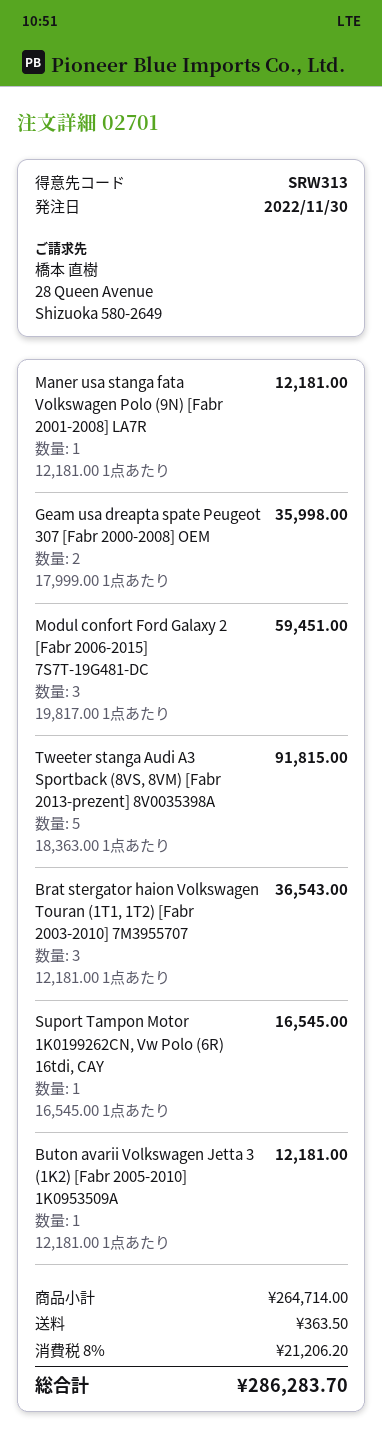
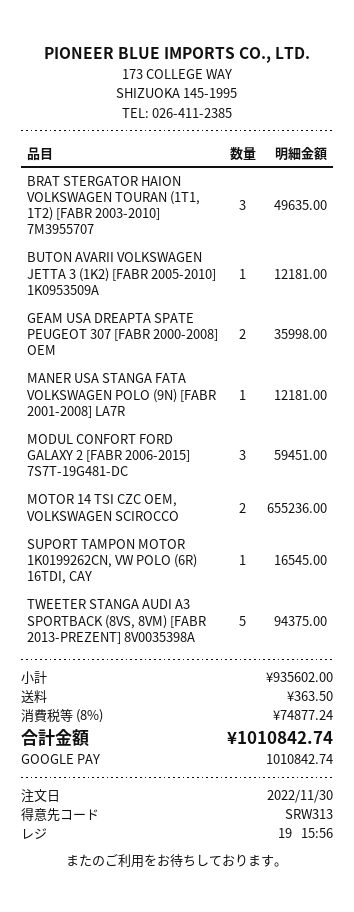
Tweeter stanga Audi A3 Sportback (8VS, 8VM) [Fabr 2013-prezent] 8V0035398A: 5 for 91815.00 -> 5 for 94375.00
Brat stergator haion Volkswagen Touran (1T1, 1T2) [Fabr 2003-2010] 7M3955707: 3 for 36543.00 -> 3 for 49635.00
MOTOR 14 TSI CZC OEM, VOLKSWAGEN SCIROCCO: none -> 2 for 655236.00
subtotal: 264714.00 -> 935602.00
tax: 8% = 21206.20 -> 8% = 74877.24
total: 286283.70 -> 1010842.74

